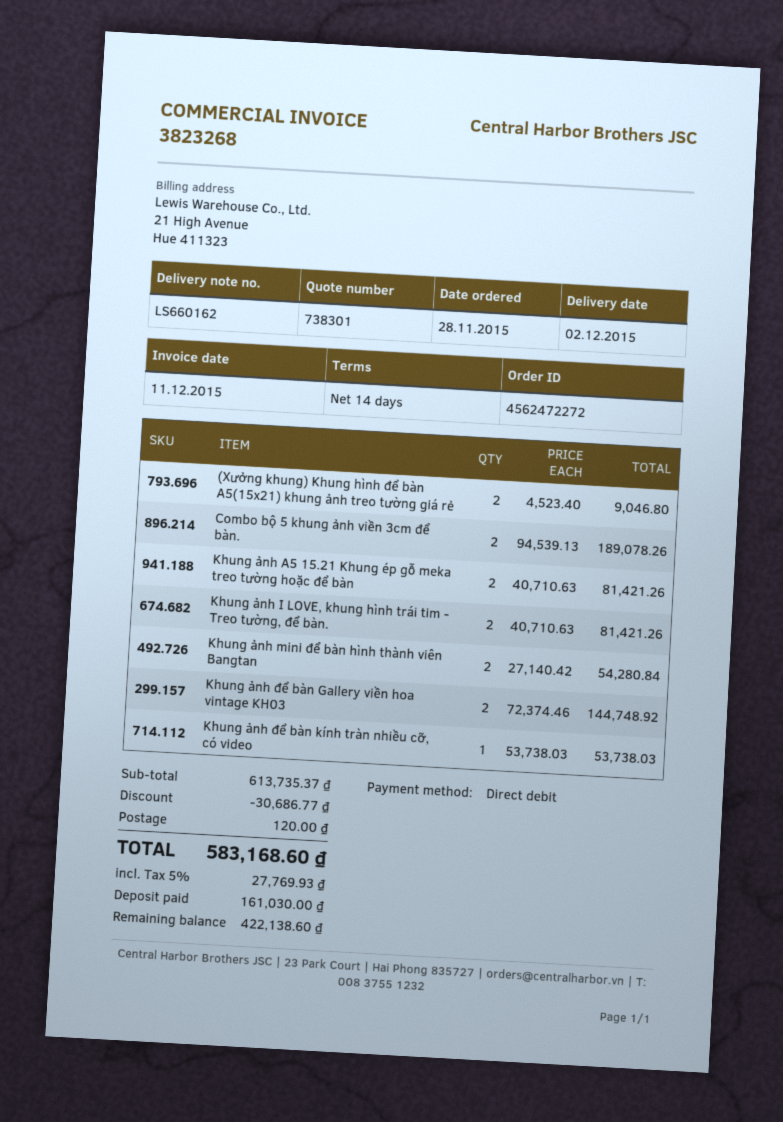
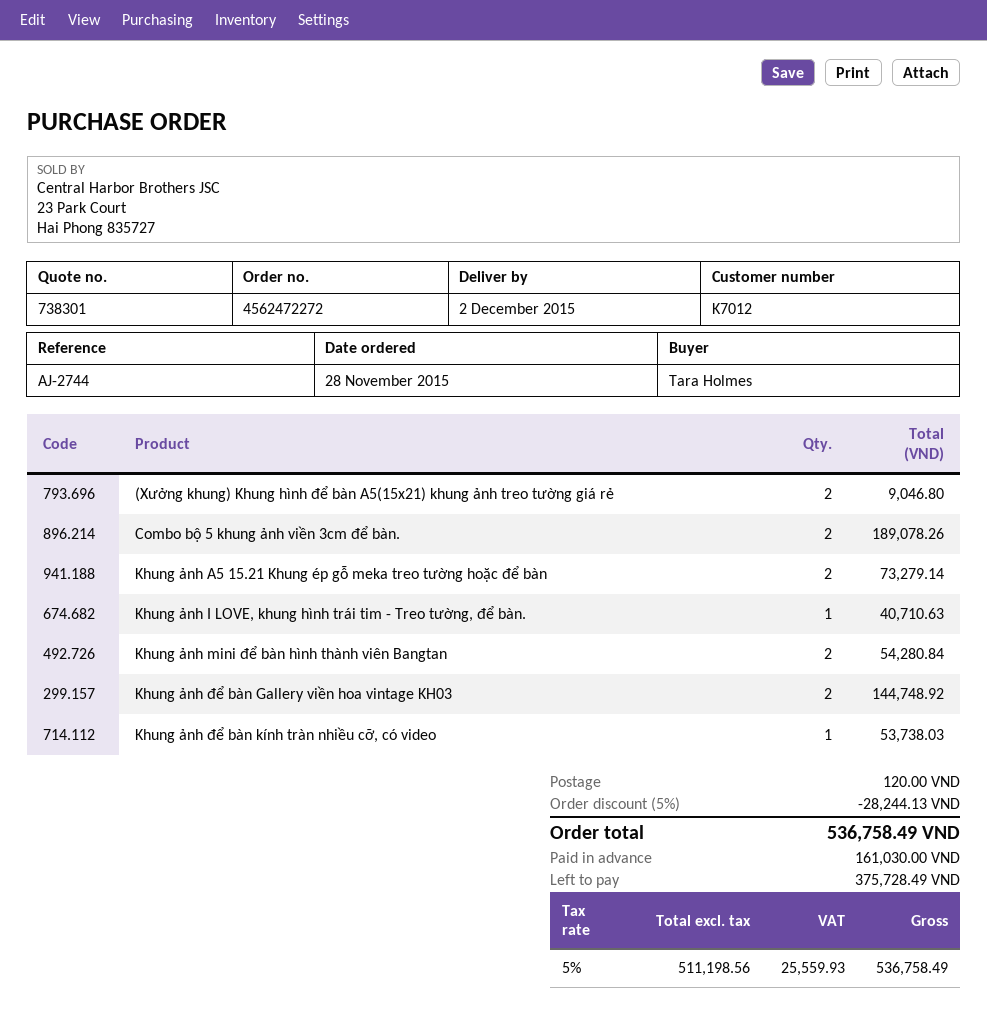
Khung ảnh A5 15.21 Khung ép gỗ meka treo tường hoặc để bàn: 2 for 81421.26 -> 2 for 73279.14
Khung ảnh I LOVE, khung hình trái tim - Treo tường, để bàn.: 2 for 81421.26 -> 1 for 40710.63
discount: 30686.77 -> 28244.13
tax: 5% = 27769.93 -> 5% = 25559.93
total: 583168.60 -> 536758.49
balance: 422138.60 -> 375728.49

